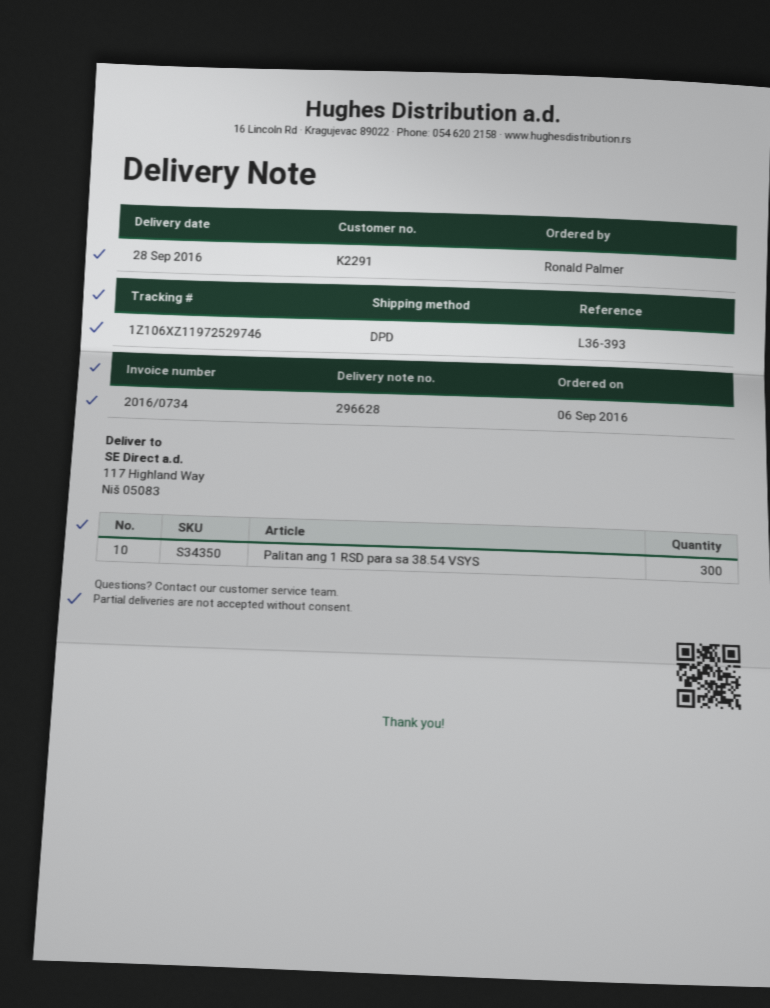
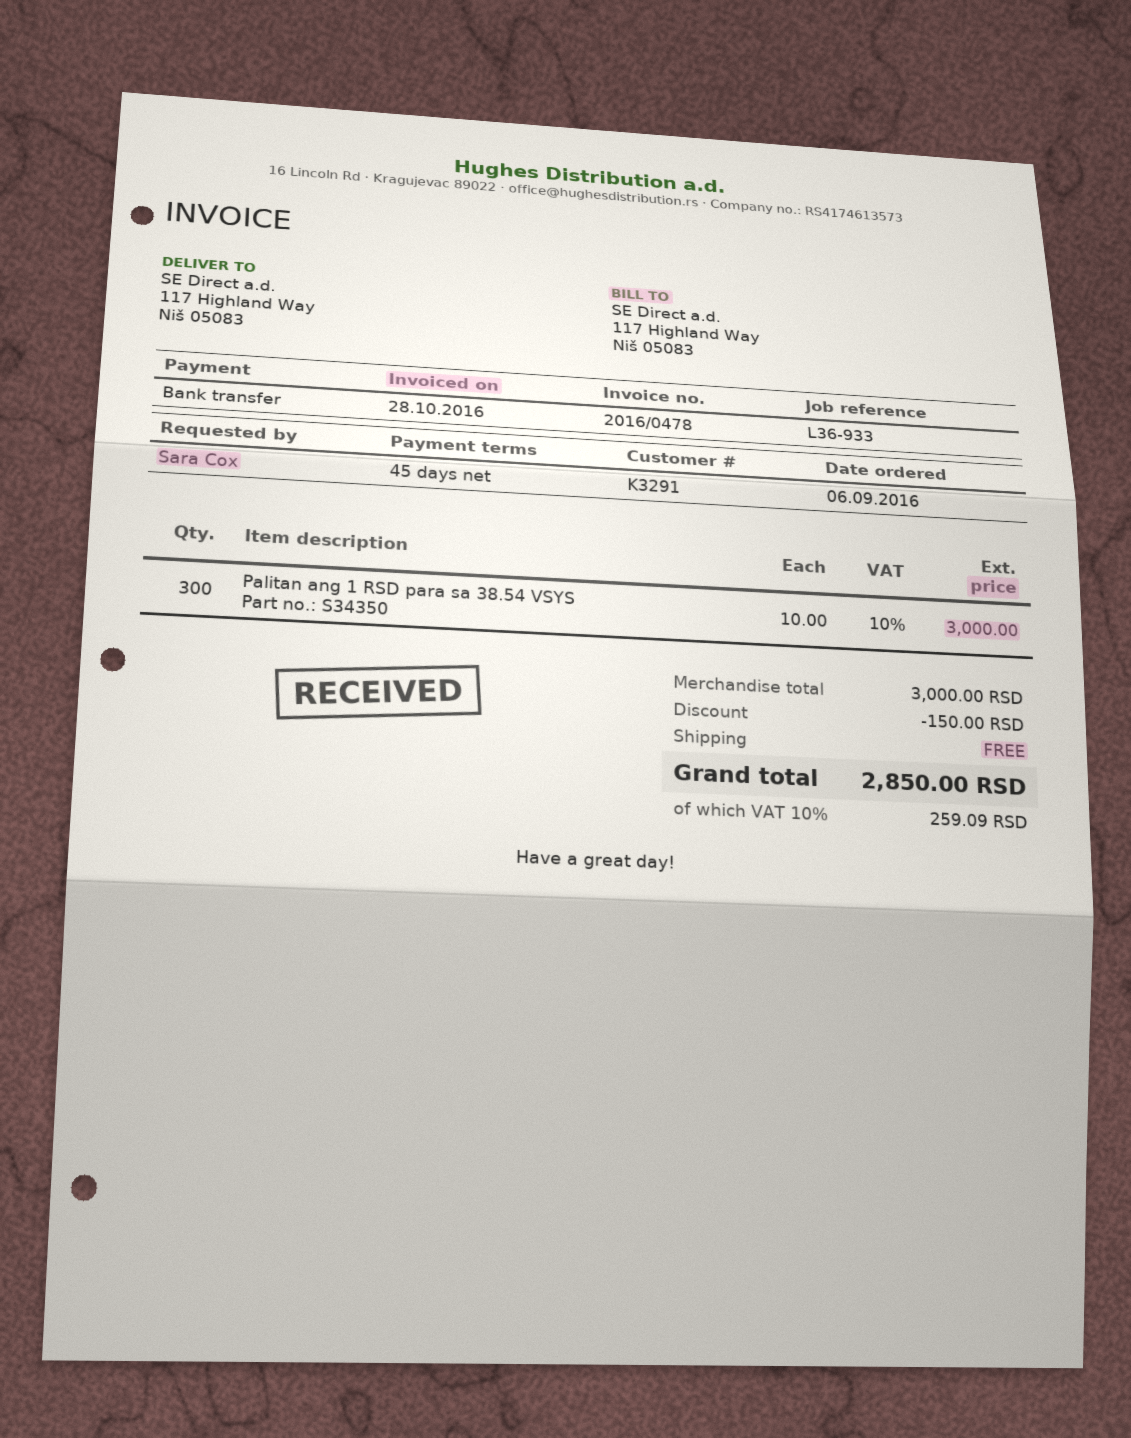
invoice number: 2016/0734 -> 2016/0478
customer number: K2291 -> K3291
reference: L36-393 -> L36-933
ordered by: Ronald Palmer -> Sara Cox

